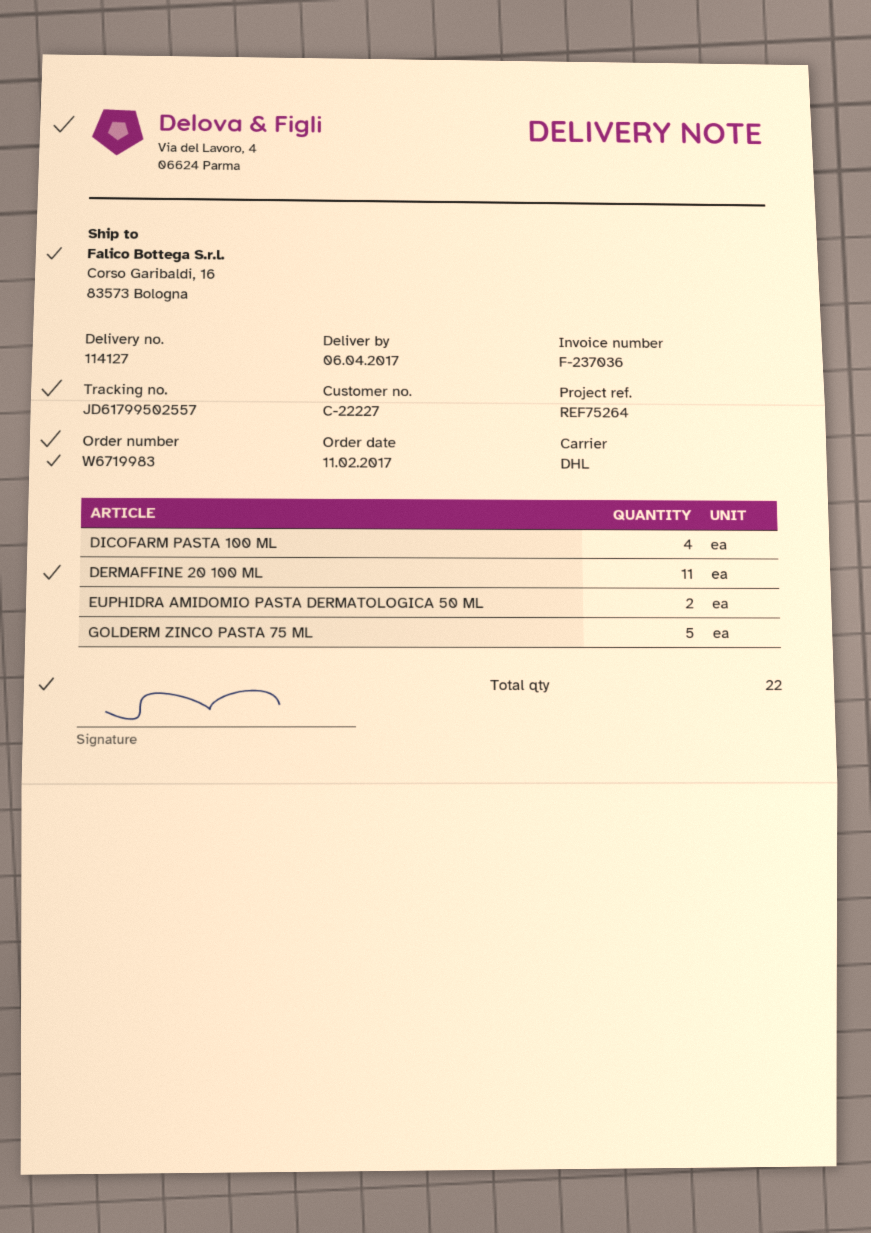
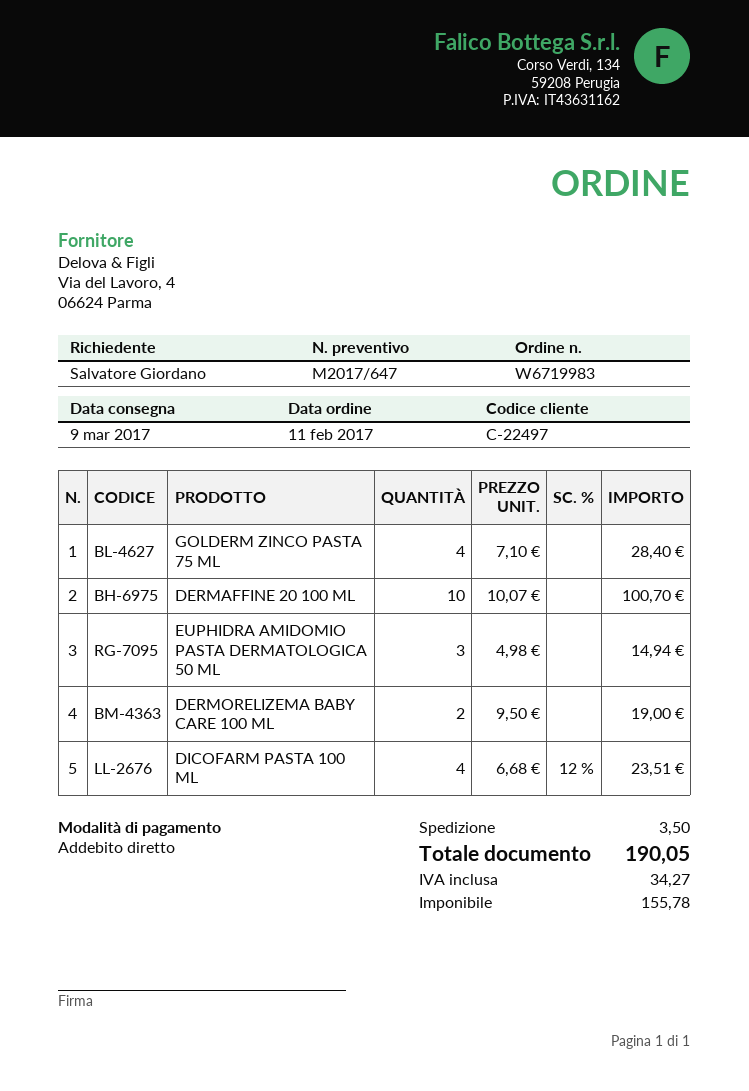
delivery date: 2017-04-06 -> 2017-03-09
customer number: C-22227 -> C-22497
DERMAFFINE 20 100 ML: 11 -> 10
EUPHIDRA AMIDOMIO PASTA DERMATOLOGICA 50 ML: 2 -> 3
GOLDERM ZINCO PASTA 75 ML: 5 -> 4
DERMORELIZEMA BABY CARE 100 ML: none -> 2

